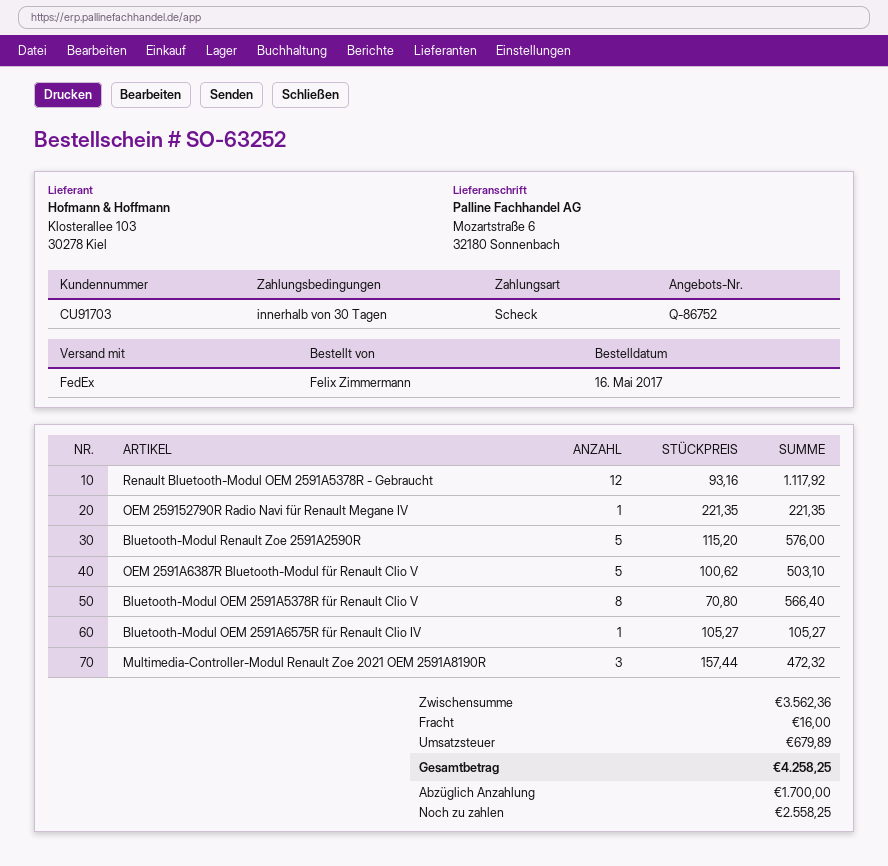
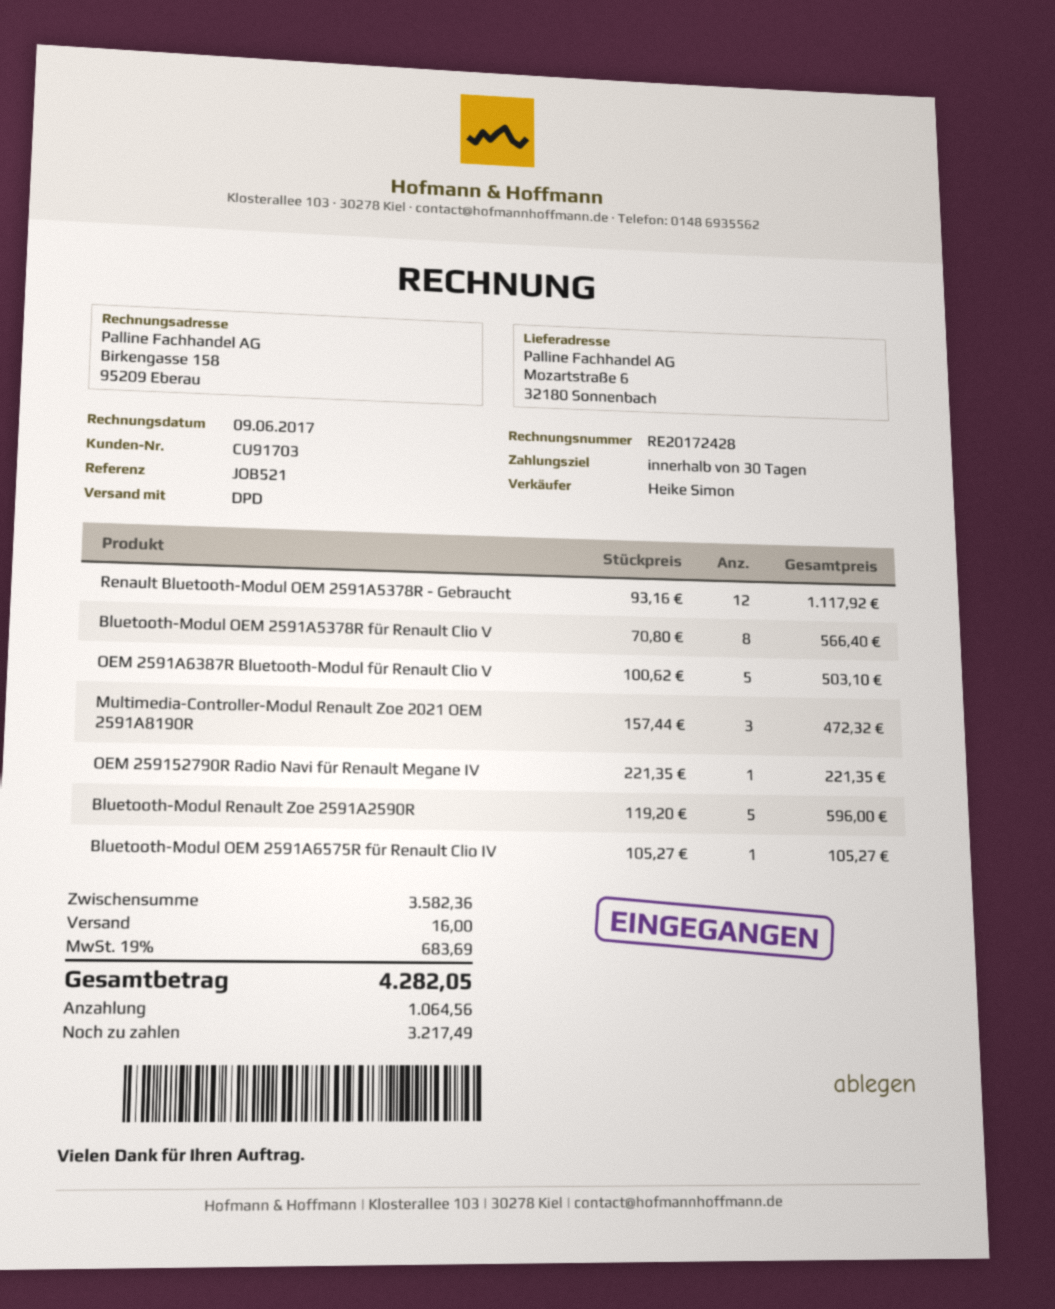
shipping method: FedEx -> DPD
Bluetooth-Modul Renault Zoe 2591A2590R: 5 x 115.20 = 576.00 -> 5 x 119.20 = 596.00
subtotal: 3562.36 -> 3582.36
tax: 679.89 -> 683.69
total: 4258.25 -> 4282.05
deposit: 1700.00 -> 1064.56
balance: 2558.25 -> 3217.49

